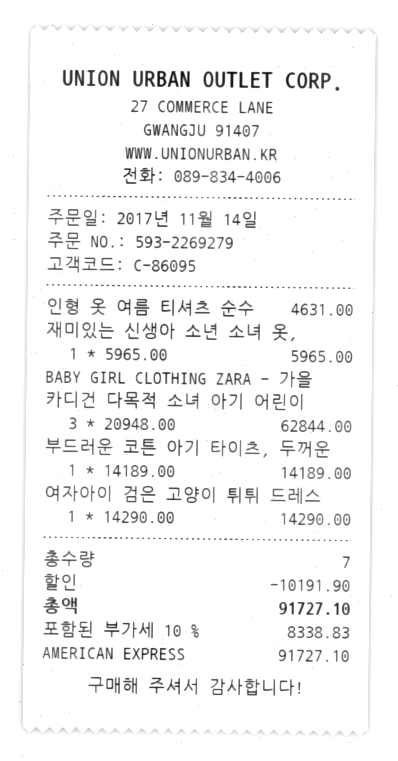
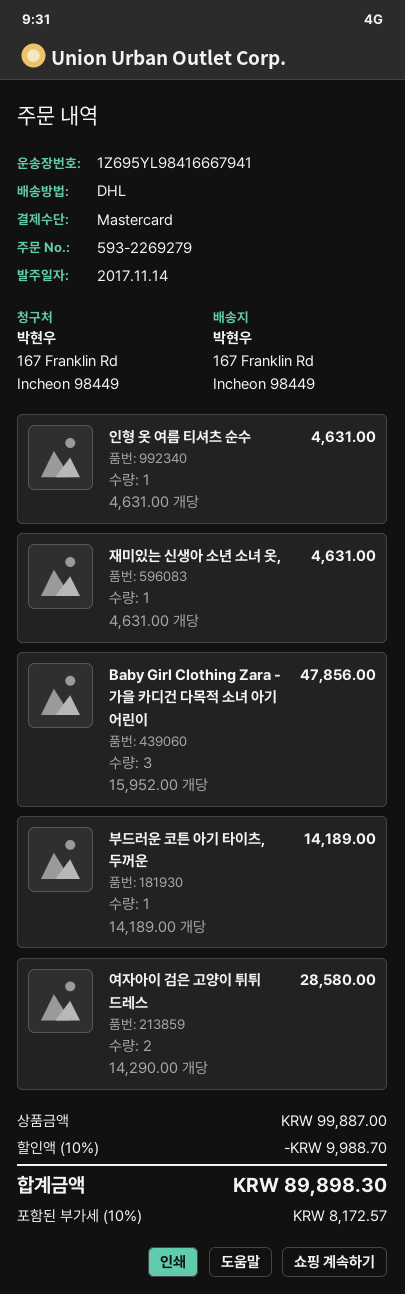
payment method: American Express -> Mastercard
재미있는 신생아 소년 소녀 옷,: 1 x 5965.00 = 5965.00 -> 1 x 4631.00 = 4631.00
BABY GIRL CLOTHING ZARA - 가을 카디건 다목적 소녀 아기 어린이: 3 x 20948.00 = 62844.00 -> 3 x 15952.00 = 47856.00
여자아이 검은 고양이 튀튀 드레스: 1 x 14290.00 = 14290.00 -> 2 x 14290.00 = 28580.00
discount: 10191.90 -> 9988.70
tax: 10% = 8338.83 -> 10% = 8172.57
total: 91727.10 -> 89898.30

